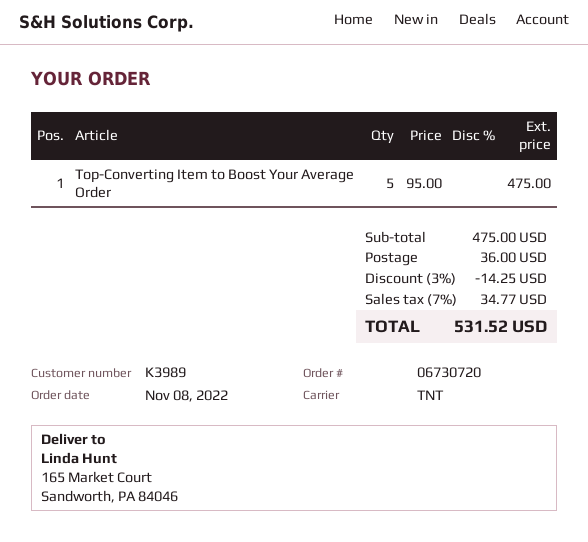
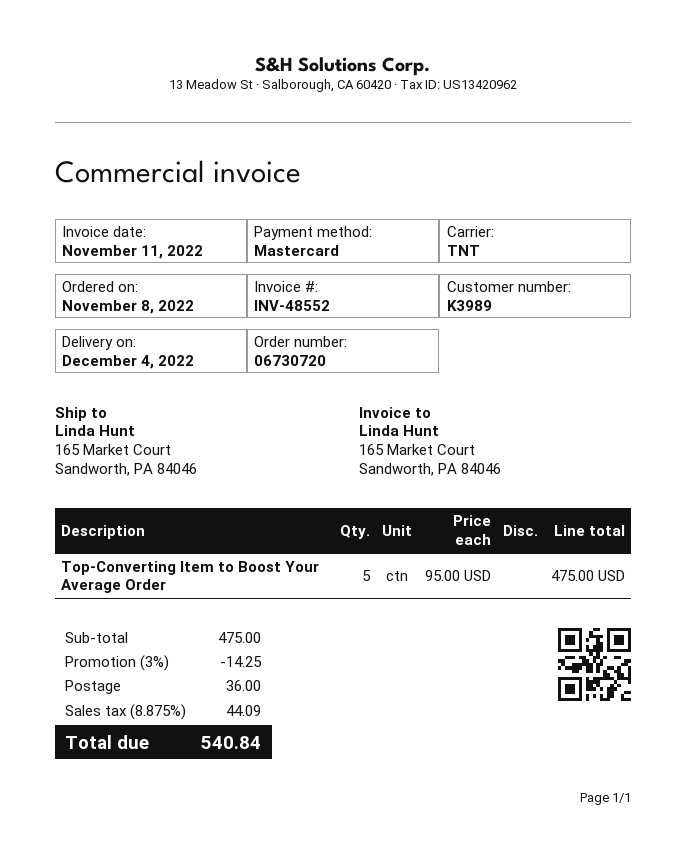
tax: 7% = 34.77 -> 8.875% = 44.09
total: 531.52 -> 540.84

